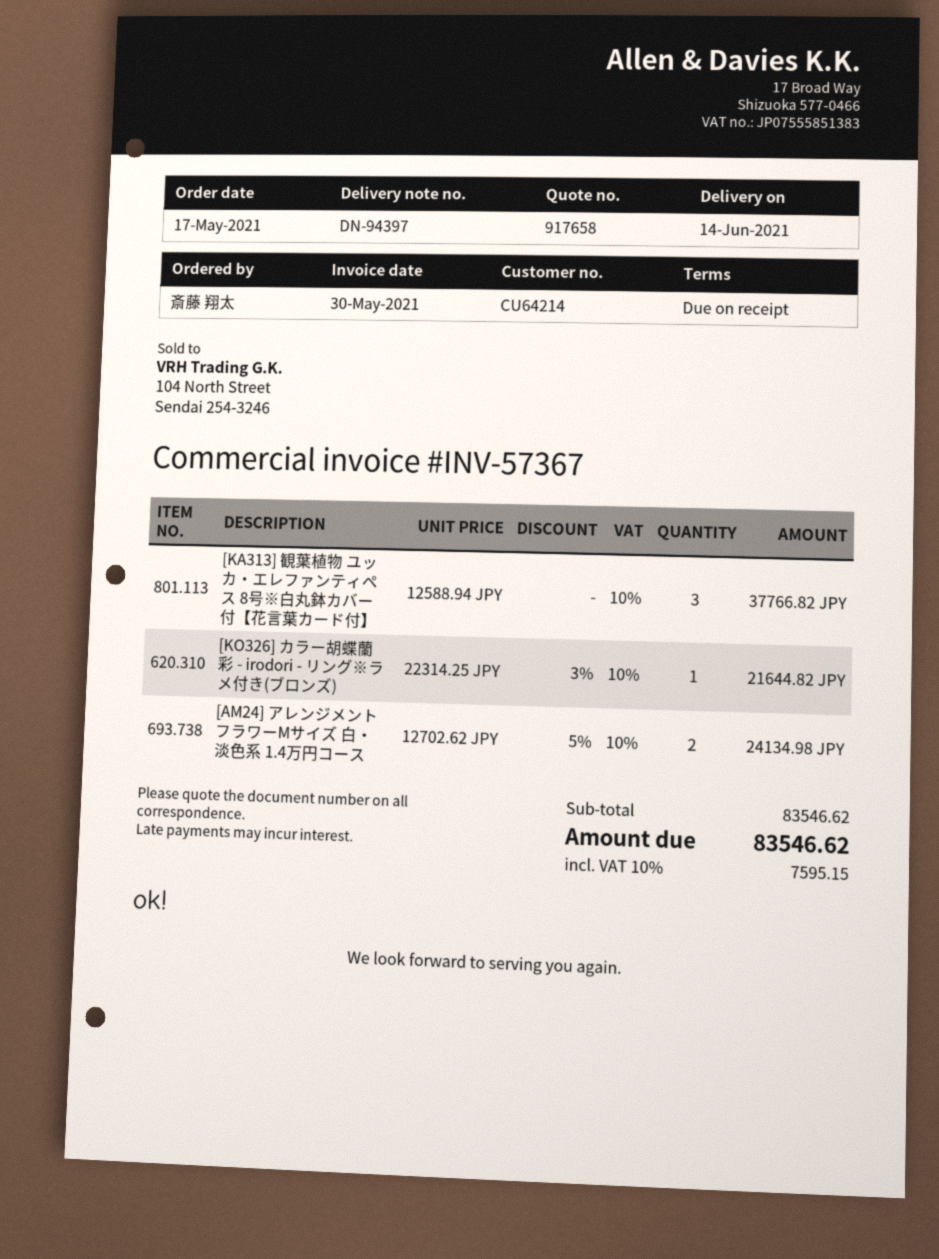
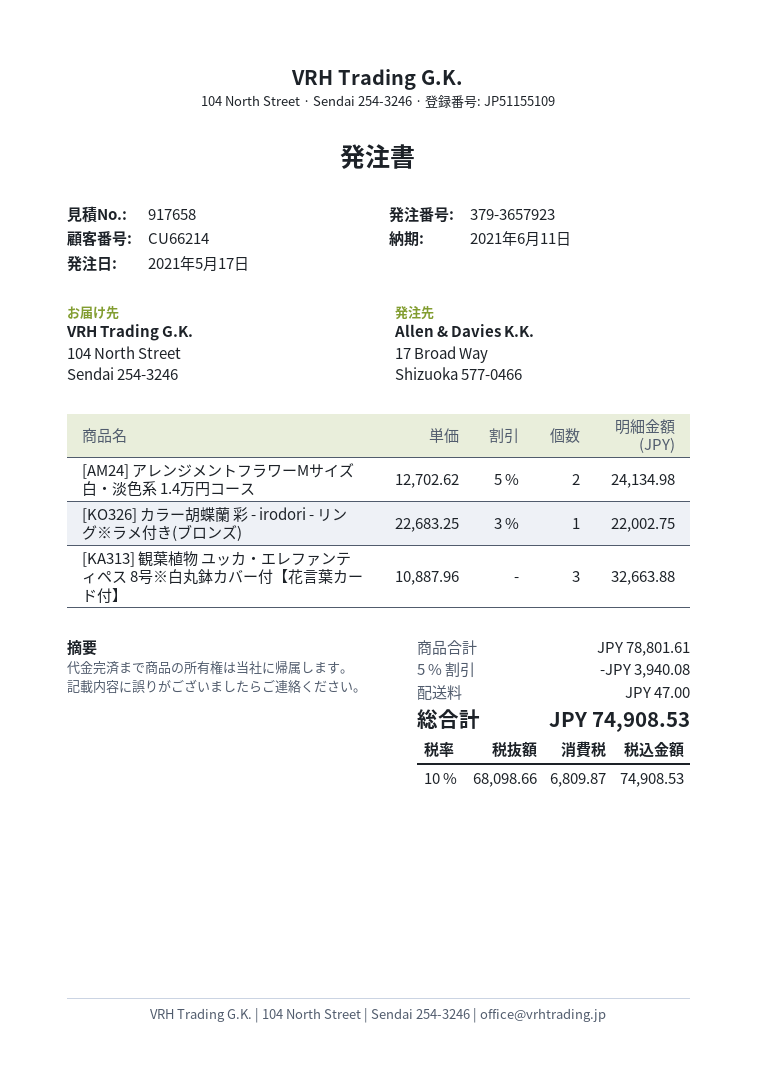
delivery date: 2021-06-14 -> 2021-06-11
customer number: CU64214 -> CU66214
[KA313] 観葉植物 ユッカ・エレファンティペス 8号※白丸鉢カバー付【花言葉カード付】: 3 x 12588.94 = 37766.82 -> 3 x 10887.96 = 32663.88
[KO326] カラー胡蝶蘭 彩 - irodori - リング※ラメ付き(ブロンズ): 1 x 22314.25 - 3% = 21644.82 -> 1 x 22683.25 - 3% = 22002.75
subtotal: 83546.62 -> 78801.61
discount: none -> 5% = 3940.08
shipping: none -> 47.00
tax: 10% = 7595.15 -> 10% = 6809.87
total: 83546.62 -> 74908.53

